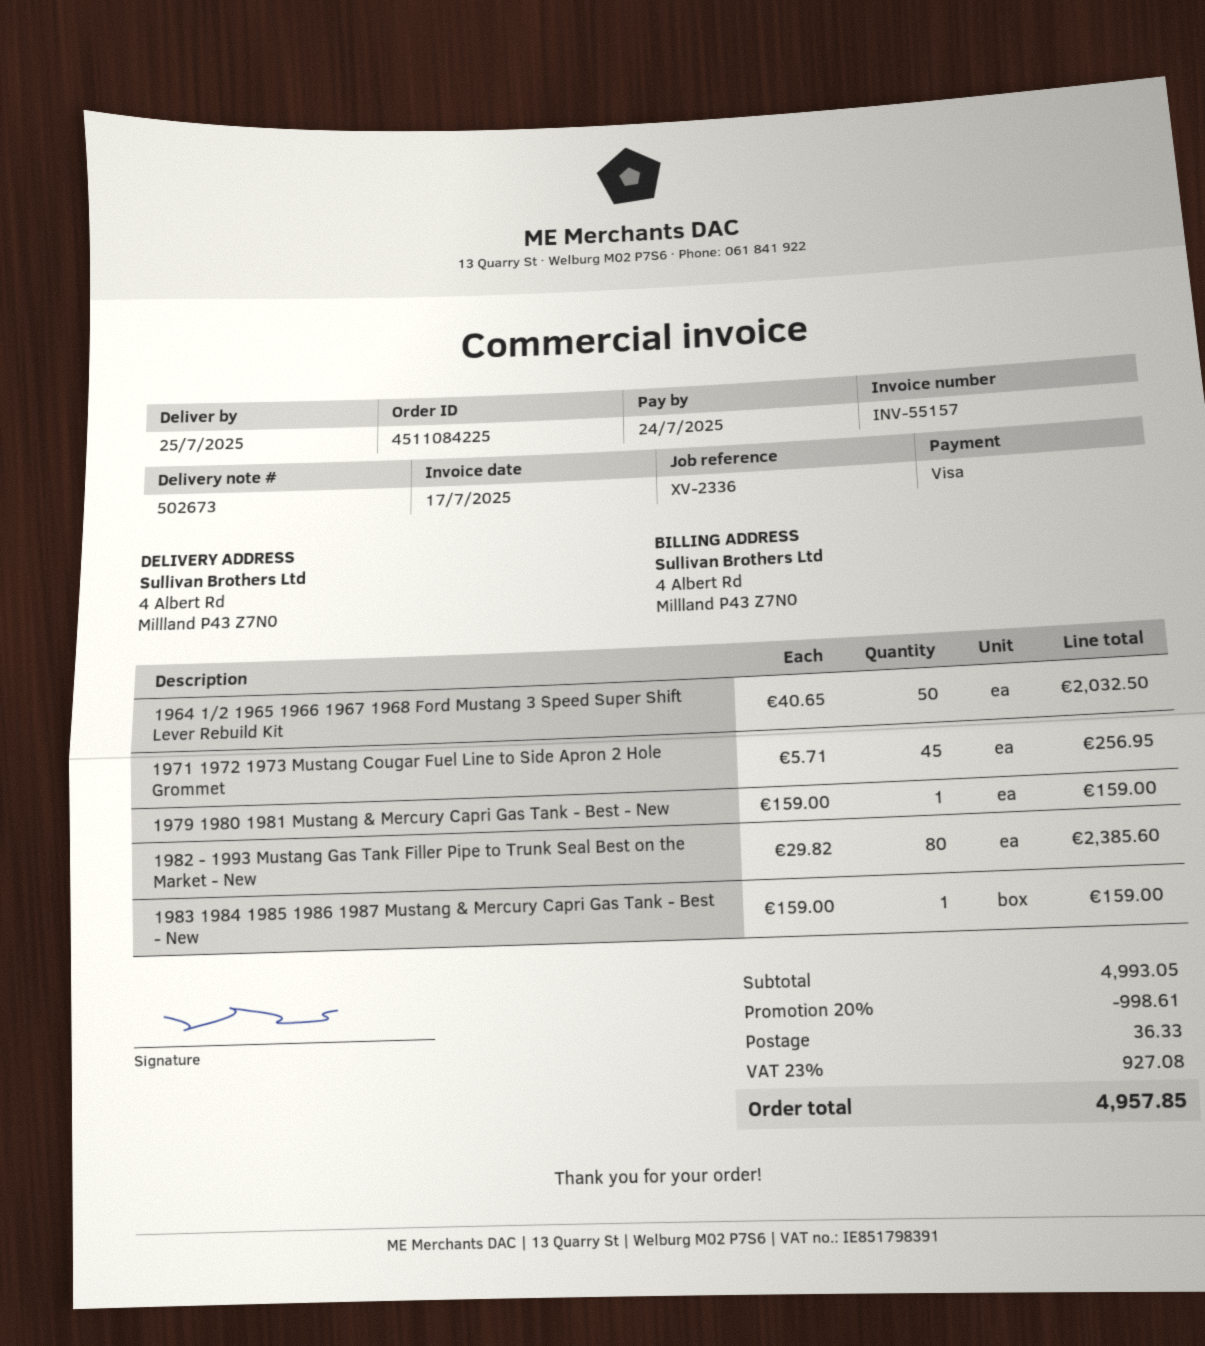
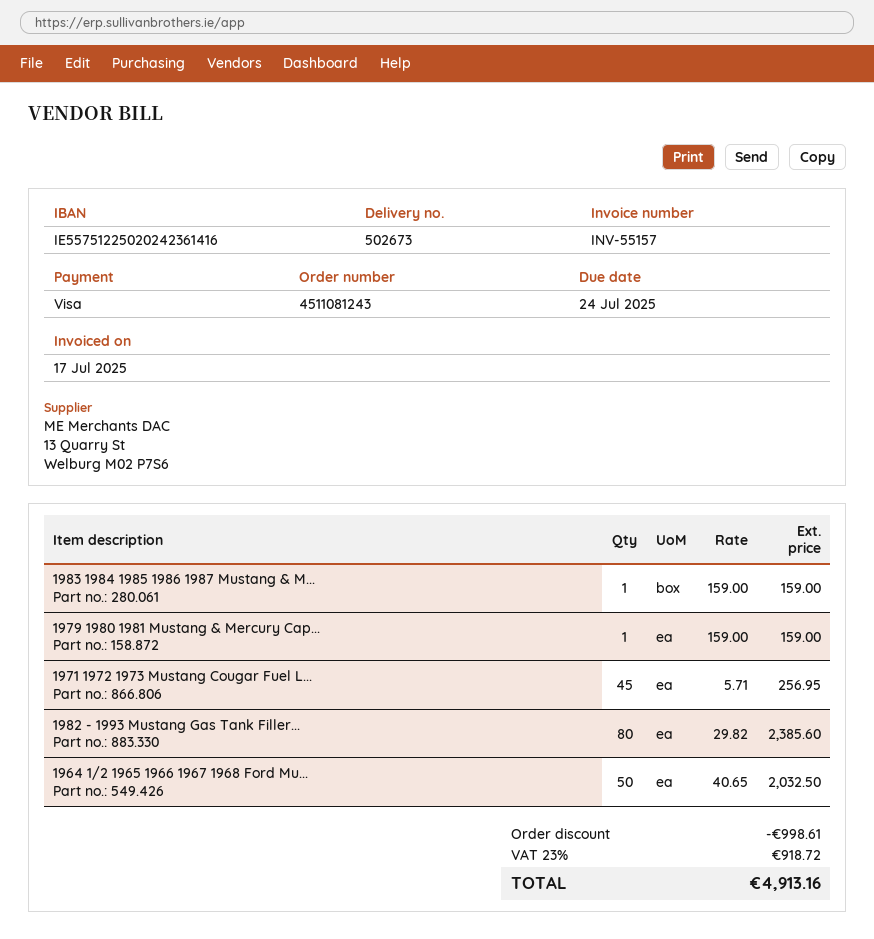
order number: 4511084225 -> 4511081243
shipping: 36.33 -> none
tax: 23% = 927.08 -> 23% = 918.72
total: 4957.85 -> 4913.16

